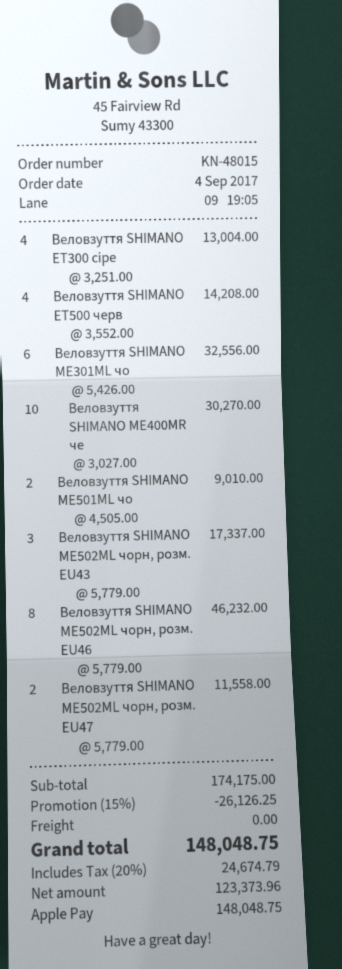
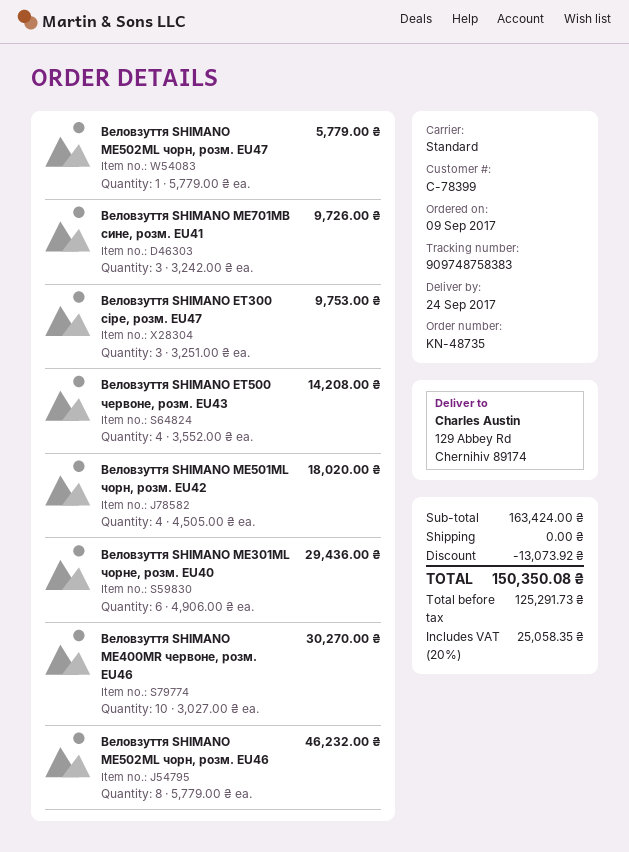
order number: KN-48015 -> KN-48735
order date: 2017-09-04 -> 2017-09-09
Веловзуття SHIMANO ET300 сіре: 4 x 3251.00 = 13004.00 -> 3 x 3251.00 = 9753.00
Веловзуття SHIMANO ME301ML чо: 6 x 5426.00 = 32556.00 -> 6 x 4906.00 = 29436.00
Веловзуття SHIMANO ME501ML чо: 2 x 4505.00 = 9010.00 -> 4 x 4505.00 = 18020.00
Веловзуття SHIMANO ME502ML чорн, розм. EU43: 3 x 5779.00 = 17337.00 -> none
Веловзуття SHIMANO ME502ML чорн, розм. EU47: 2 x 5779.00 = 11558.00 -> 1 x 5779.00 = 5779.00
Веловзуття SHIMANO ME701MB сине, розм. EU41: none -> 3 x 3242.00 = 9726.00
subtotal: 174175.00 -> 163424.00
discount: 26126.25 -> 13073.92
net: 123373.96 -> 125291.73
tax: 20% = 24674.79 -> 20% = 25058.35
total: 148048.75 -> 150350.08

